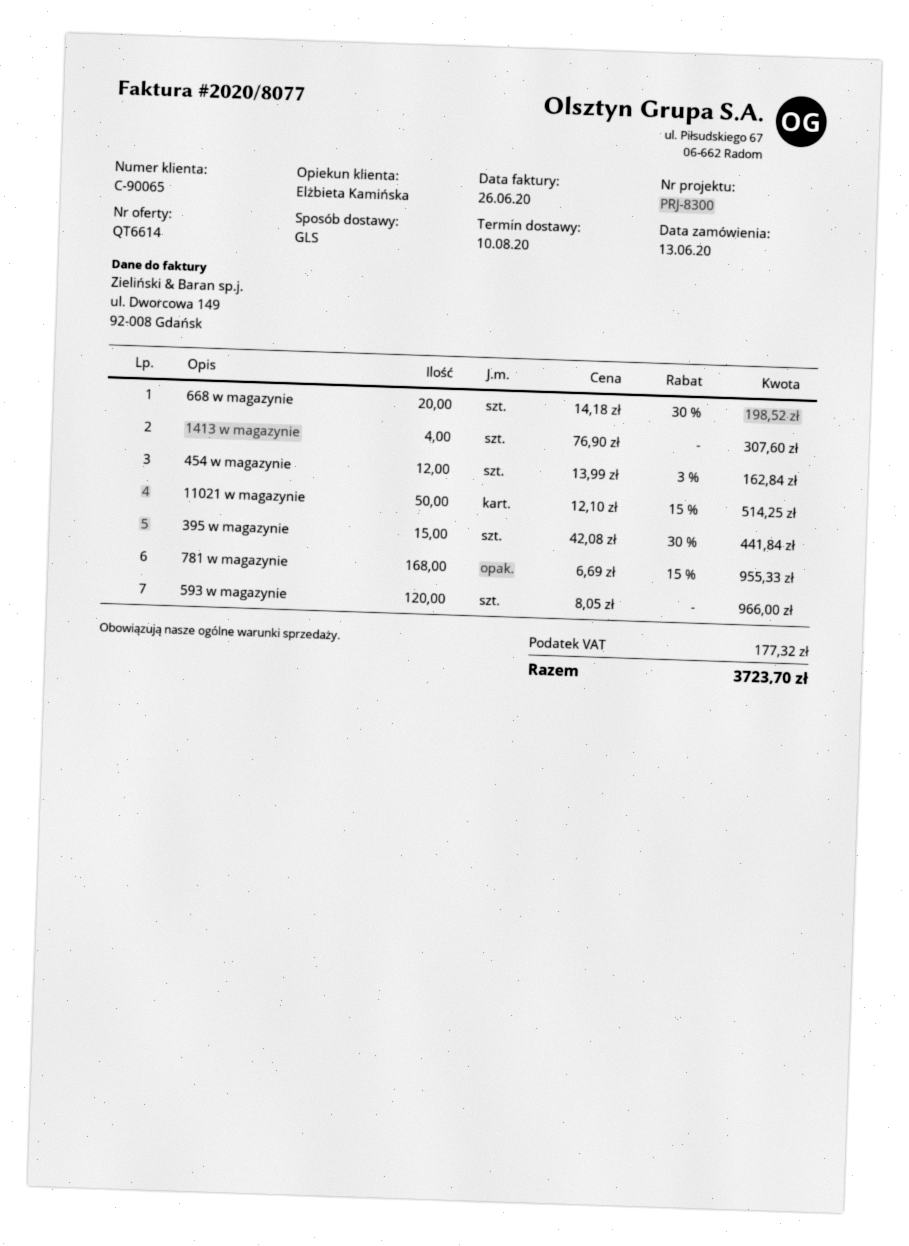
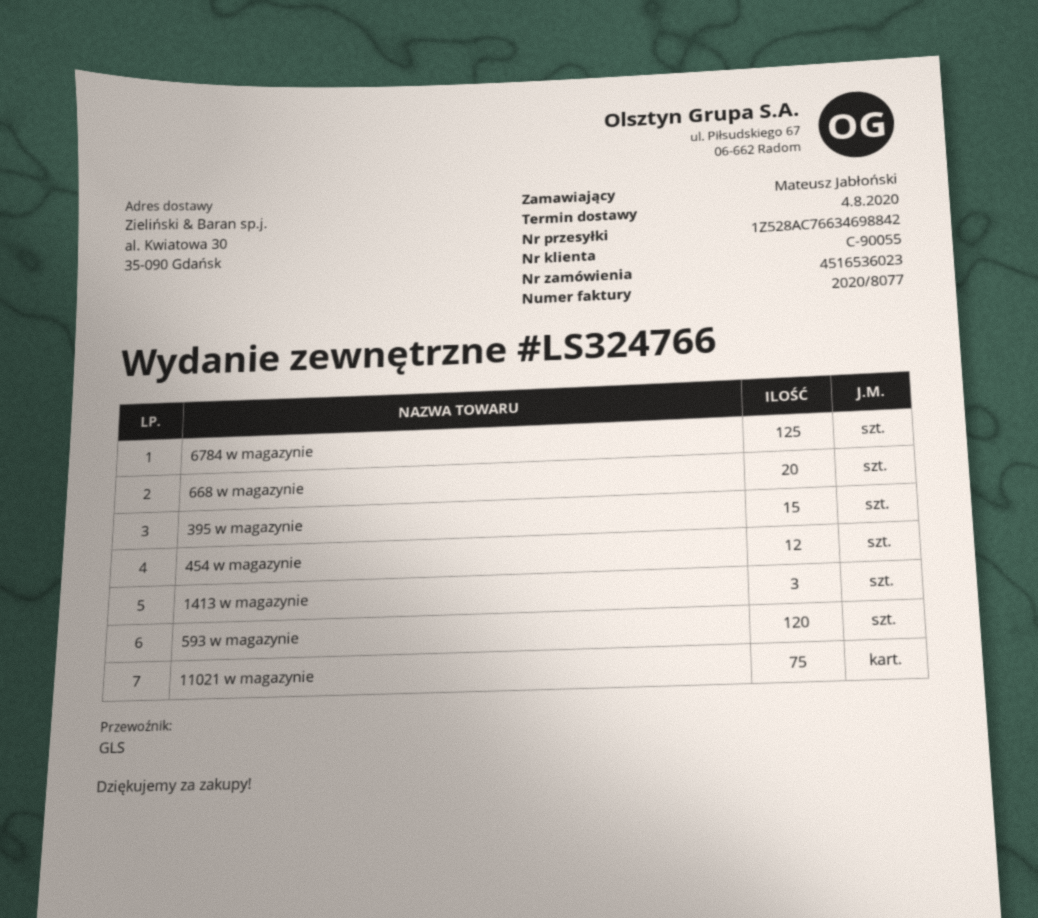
delivery date: 2020-08-10 -> 2020-08-04
customer number: C-90065 -> C-90055
1413 w magazynie: 4 -> 3
11021 w magazynie: 50 -> 75
781 w magazynie: 168 -> none
6784 w magazynie: none -> 125

